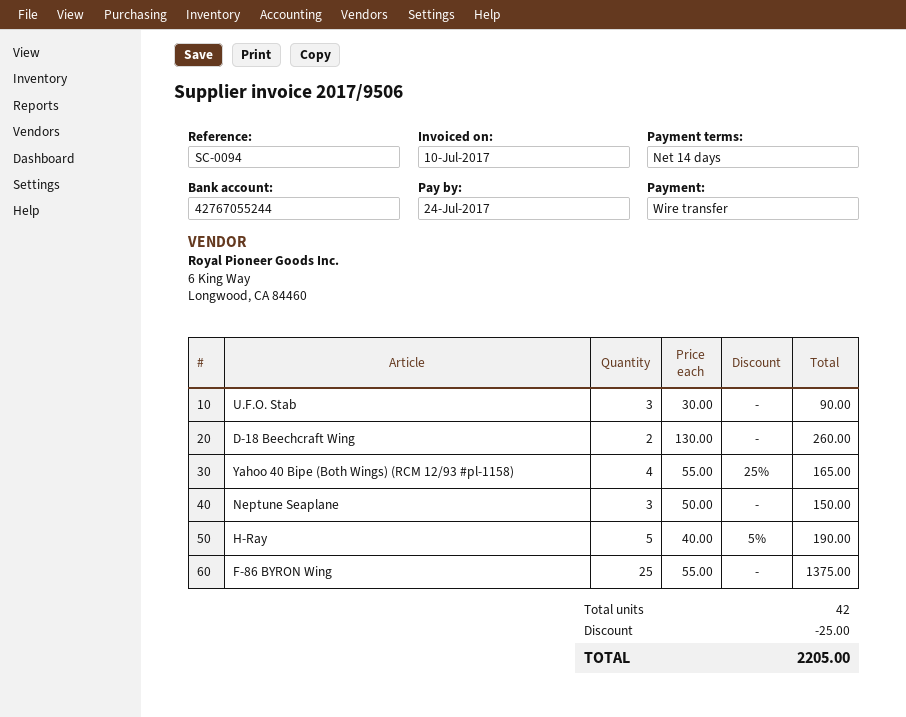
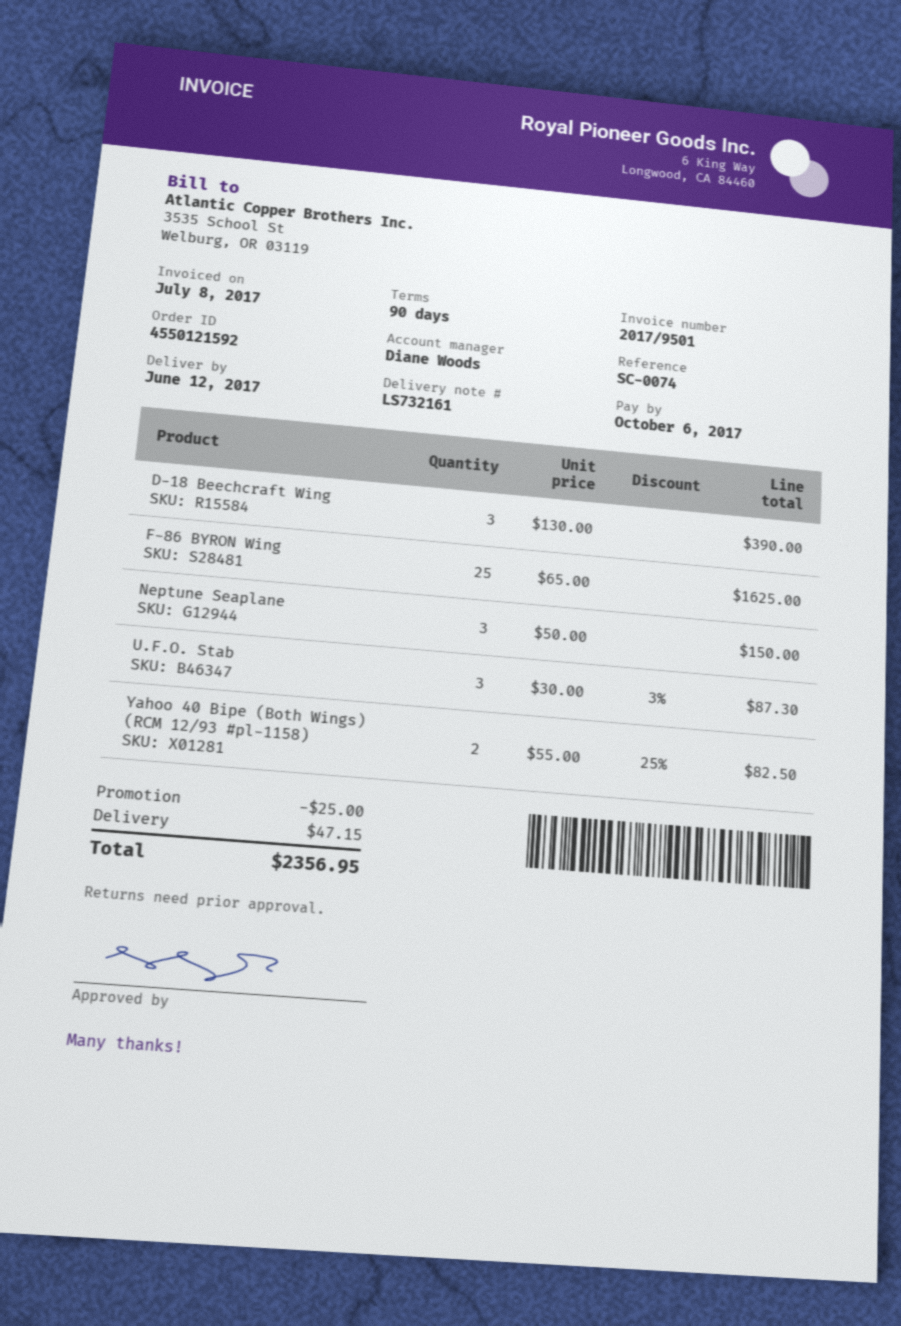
invoice number: 2017/9506 -> 2017/9501
invoice date: 2017-07-10 -> 2017-07-08
payment terms: 14 days -> 90 days
due date: 2017-07-24 -> 2017-10-06
reference: SC-0094 -> SC-0074
U.F.O. Stab: 3 x 30.00 = 90.00 -> 3 x 30.00 - 3% = 87.30
D-18 Beechcraft Wing: 2 x 130.00 = 260.00 -> 3 x 130.00 = 390.00
Yahoo 40 Bipe (Both Wings) (RCM 12/93 #pl-1158): 4 x 55.00 - 25% = 165.00 -> 2 x 55.00 - 25% = 82.50
H-Ray: 5 x 40.00 - 5% = 190.00 -> none
F-86 BYRON Wing: 25 x 55.00 = 1375.00 -> 25 x 65.00 = 1625.00
shipping: none -> 47.15
total: 2205.00 -> 2356.95

